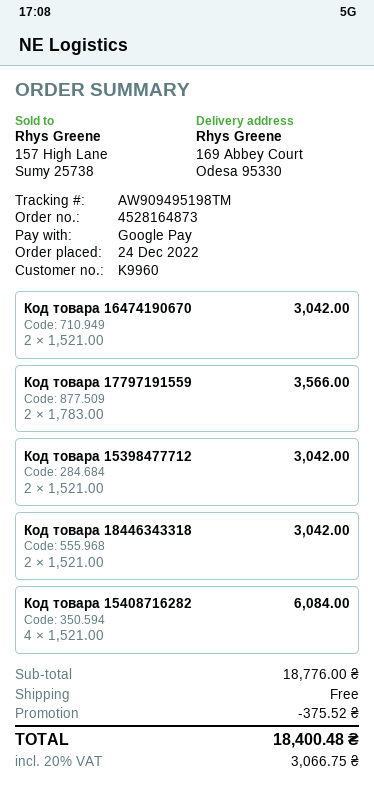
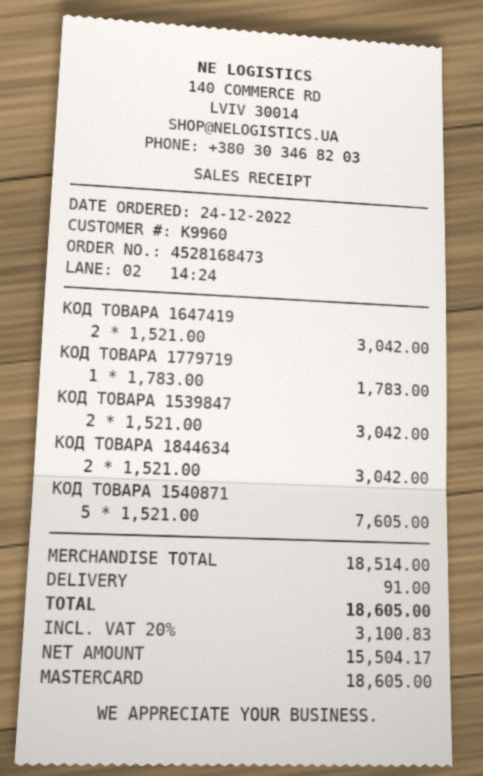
order number: 4528164873 -> 4528168473
payment method: Google Pay -> Mastercard
Код товара 17797191559: 2 x 1783.00 = 3566.00 -> 1 x 1783.00 = 1783.00
Код товара 15408716282: 4 x 1521.00 = 6084.00 -> 5 x 1521.00 = 7605.00
subtotal: 18776.00 -> 18514.00
discount: 375.52 -> none
shipping: 0.00 -> 91.00
tax: 20% = 3066.75 -> 20% = 3100.83
total: 18400.48 -> 18605.00

